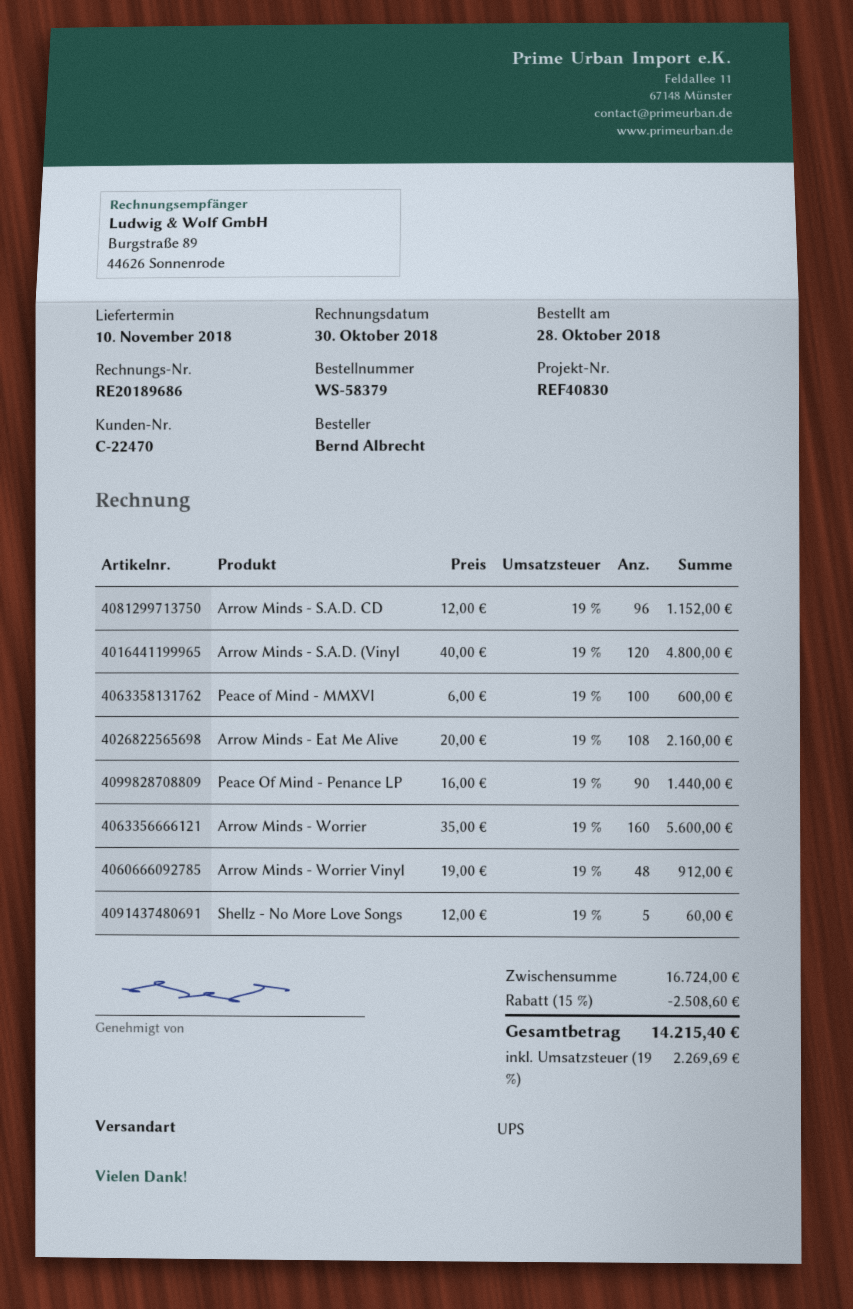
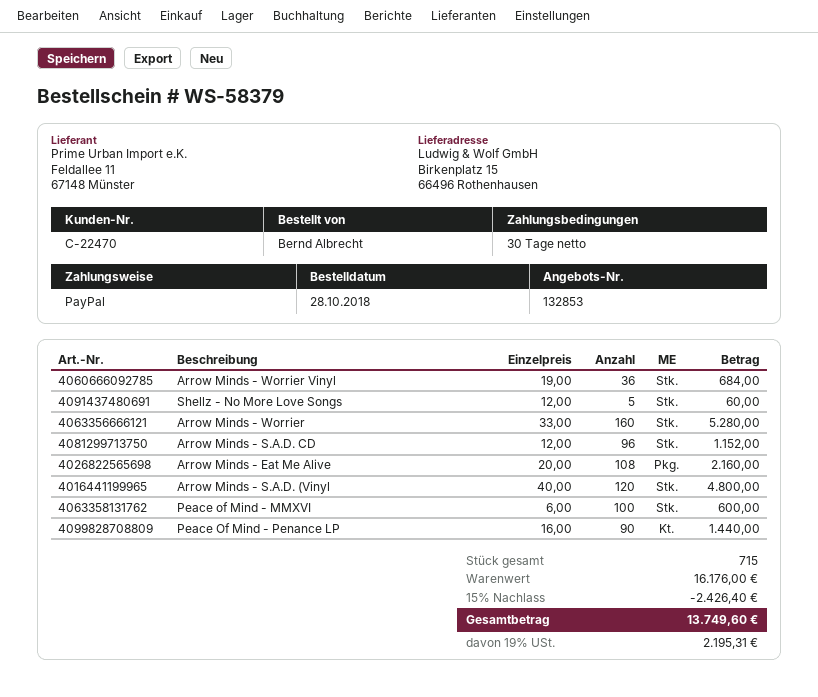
Arrow Minds - Worrier: 160 x 35.00 = 5600.00 -> 160 x 33.00 = 5280.00
Arrow Minds - Worrier Vinyl: 48 x 19.00 = 912.00 -> 36 x 19.00 = 684.00
subtotal: 16724.00 -> 16176.00
discount: 15% = 2508.60 -> 15% = 2426.40
tax: 19% = 2269.69 -> 19% = 2195.31
total: 14215.40 -> 13749.60

